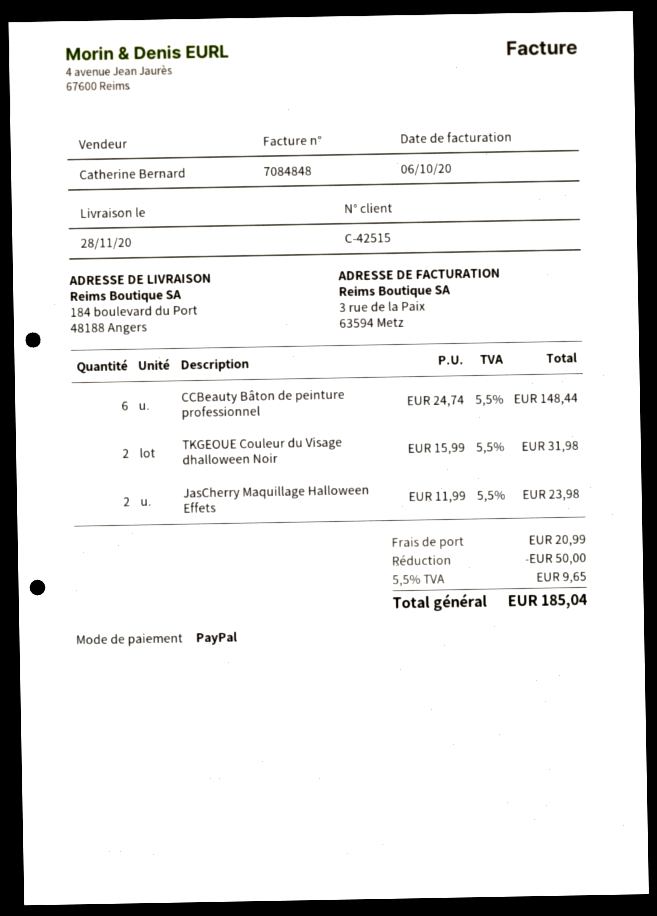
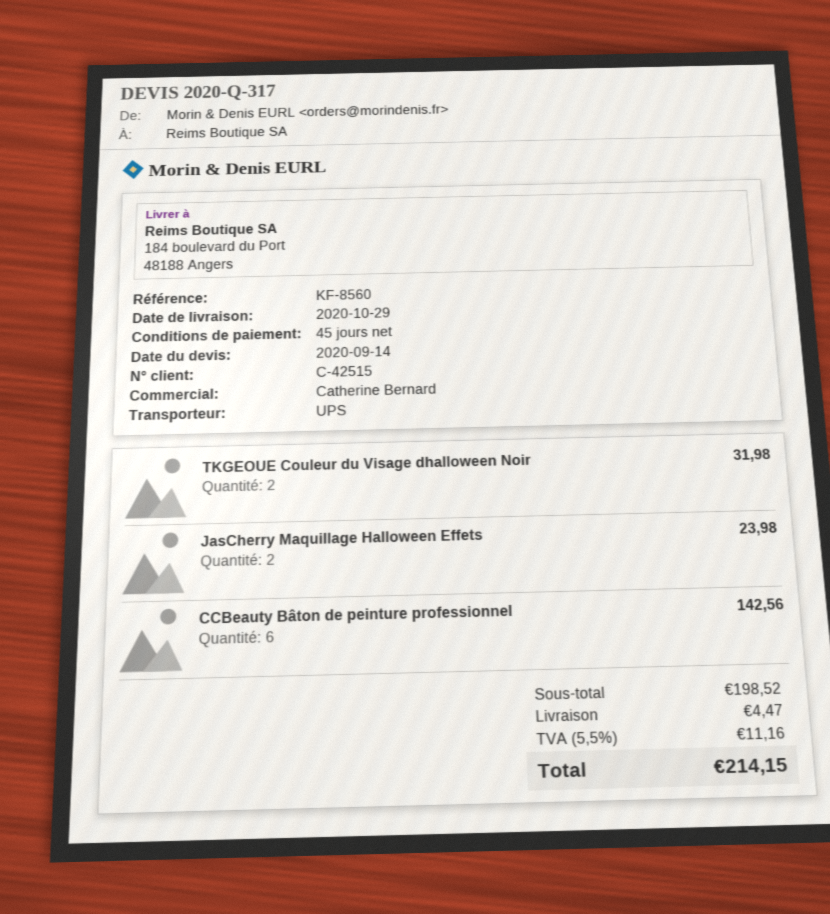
delivery date: 2020-11-28 -> 2020-10-29
CCBeauty Bâton de peinture professionnel: 6 for 148.44 -> 6 for 142.56
discount: 50.00 -> none
shipping: 20.99 -> 4.47
tax: 5.5% = 9.65 -> 5.5% = 11.16
total: 185.04 -> 214.15

